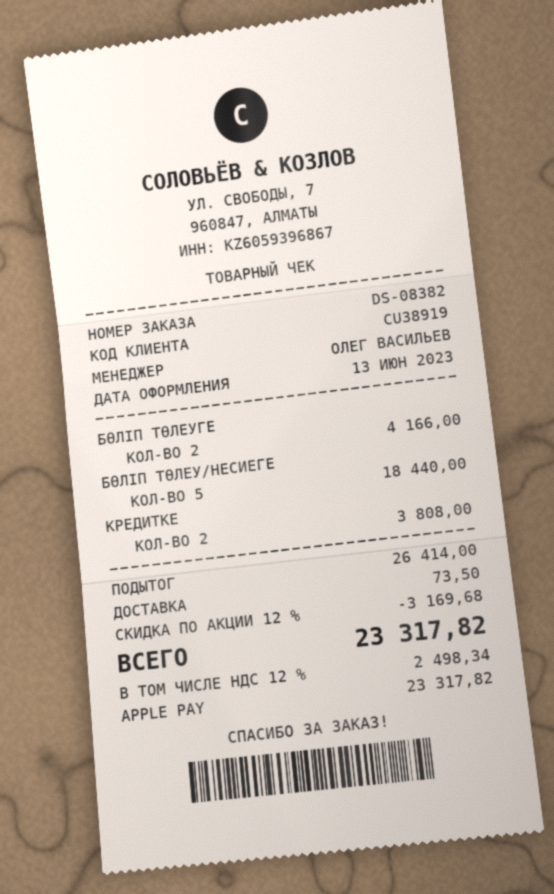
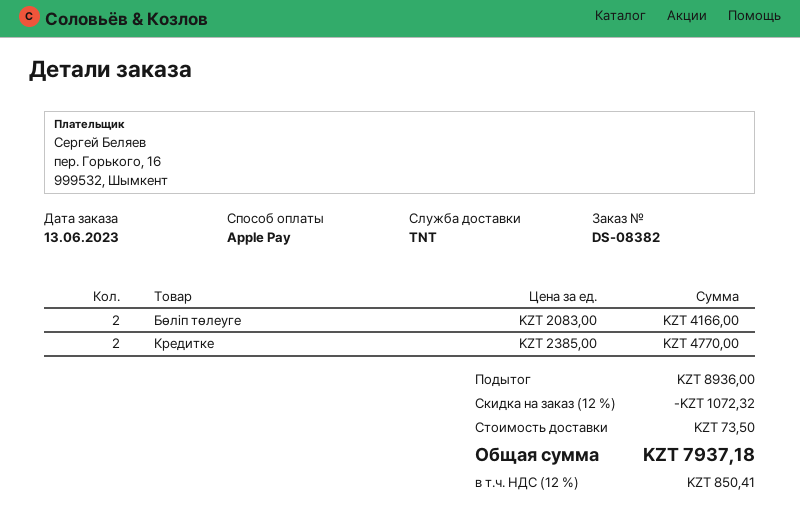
БӨЛІП ТӨЛЕУ/НЕСИЕГЕ: 5 for 18440.00 -> none
КРЕДИТКЕ: 2 for 3808.00 -> 2 for 4770.00
subtotal: 26414.00 -> 8936.00
discount: 12% = 3169.68 -> 12% = 1072.32
tax: 12% = 2498.34 -> 12% = 850.41
total: 23317.82 -> 7937.18

